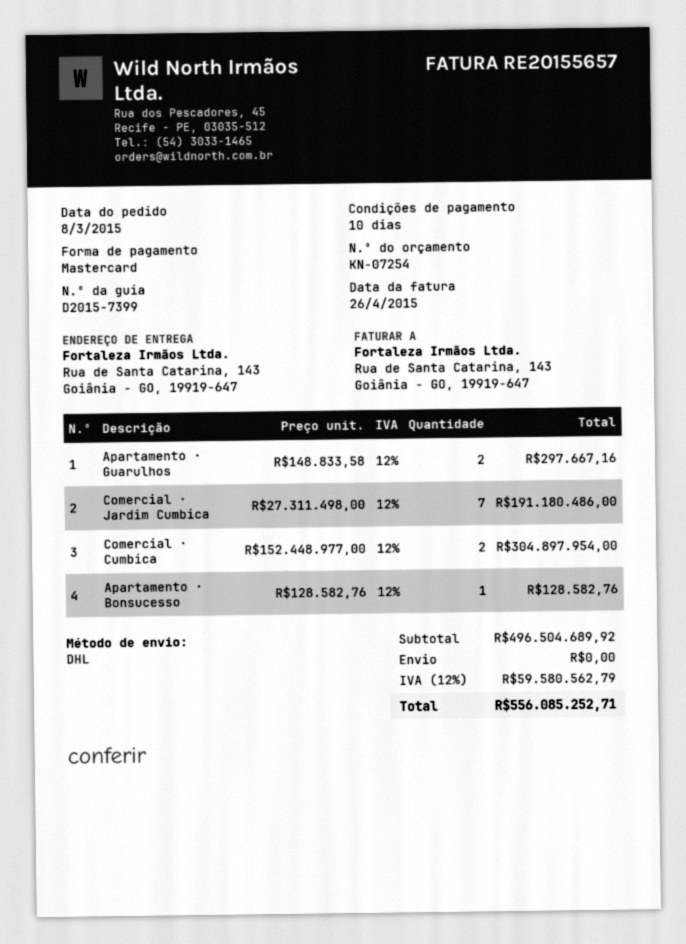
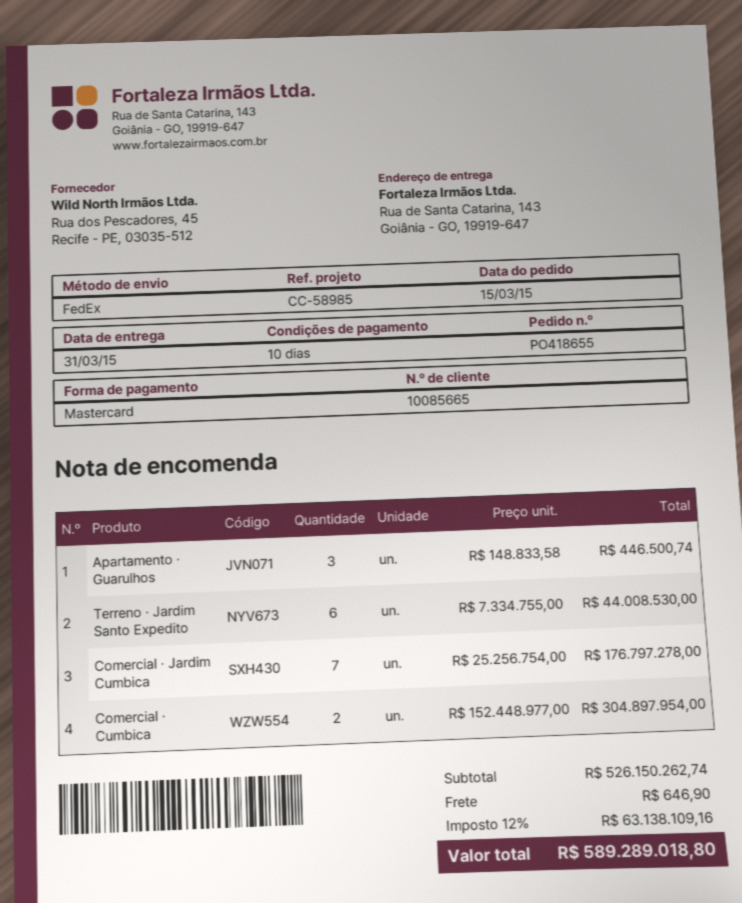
order date: 2015-03-08 -> 2015-03-15
shipping method: DHL -> FedEx
Apartamento · Guarulhos: 2 x 148833.58 = 297667.16 -> 3 x 148833.58 = 446500.74
Comercial · Jardim Cumbica: 7 x 27311498.00 = 191180486.00 -> 7 x 25256754.00 = 176797278.00
Apartamento · Bonsucesso: 1 x 128582.76 = 128582.76 -> none
Terreno · Jardim Santo Expedito: none -> 6 x 7334755.00 = 44008530.00
subtotal: 496504689.92 -> 526150262.74
shipping: 0.00 -> 646.90
tax: 12% = 59580562.79 -> 12% = 63138109.16
total: 556085252.71 -> 589289018.80

